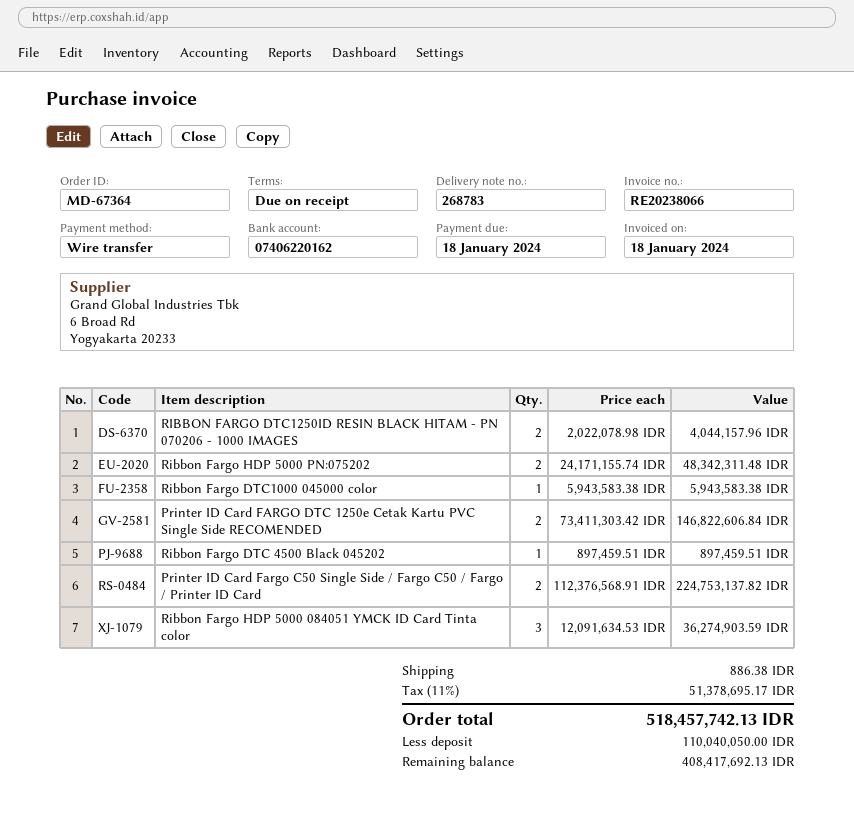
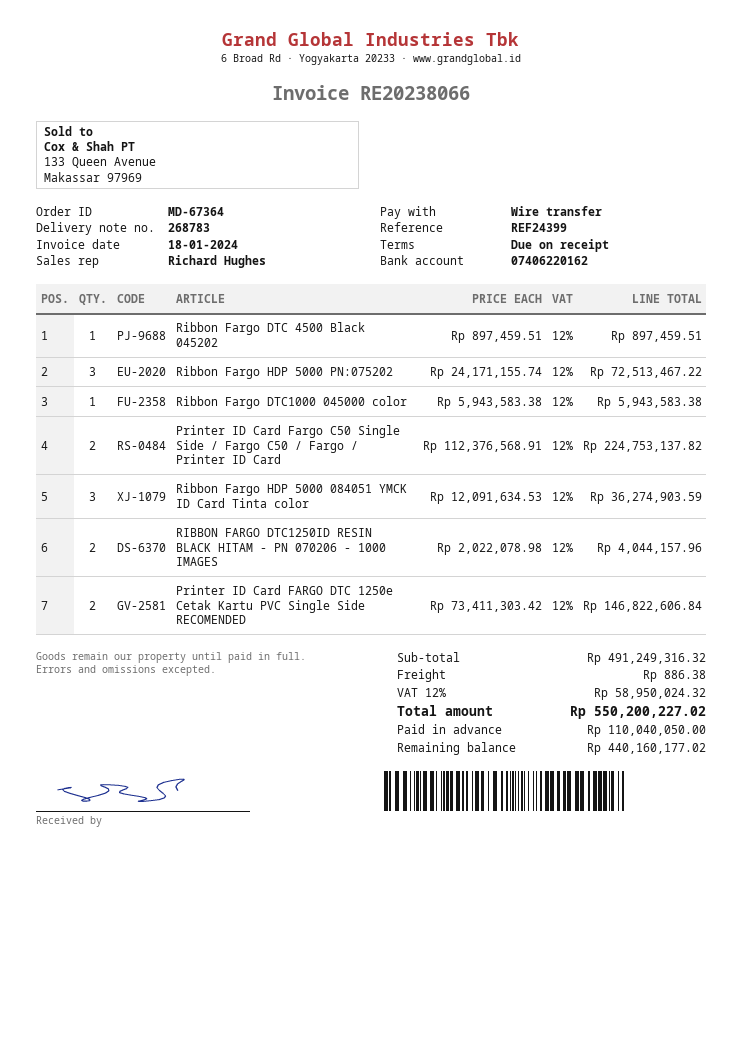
Ribbon Fargo HDP 5000 PN:075202: 2 x 24171155.74 = 48342311.48 -> 3 x 24171155.74 = 72513467.22
tax: 11% = 51378695.17 -> 12% = 58950024.32
total: 518457742.13 -> 550200227.02
balance: 408417692.13 -> 440160177.02

